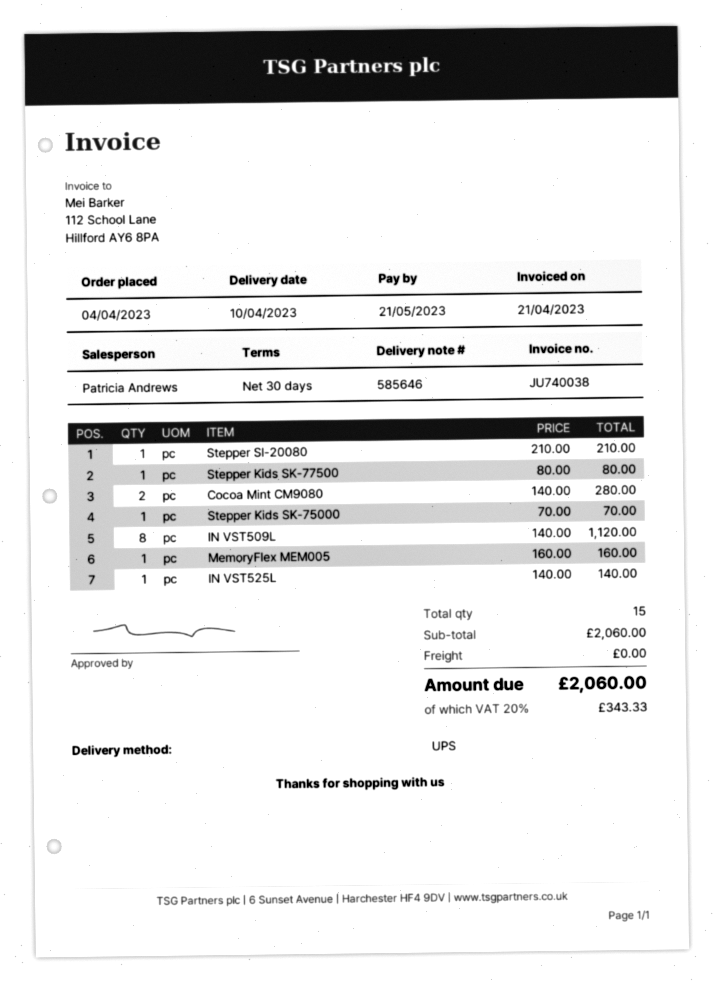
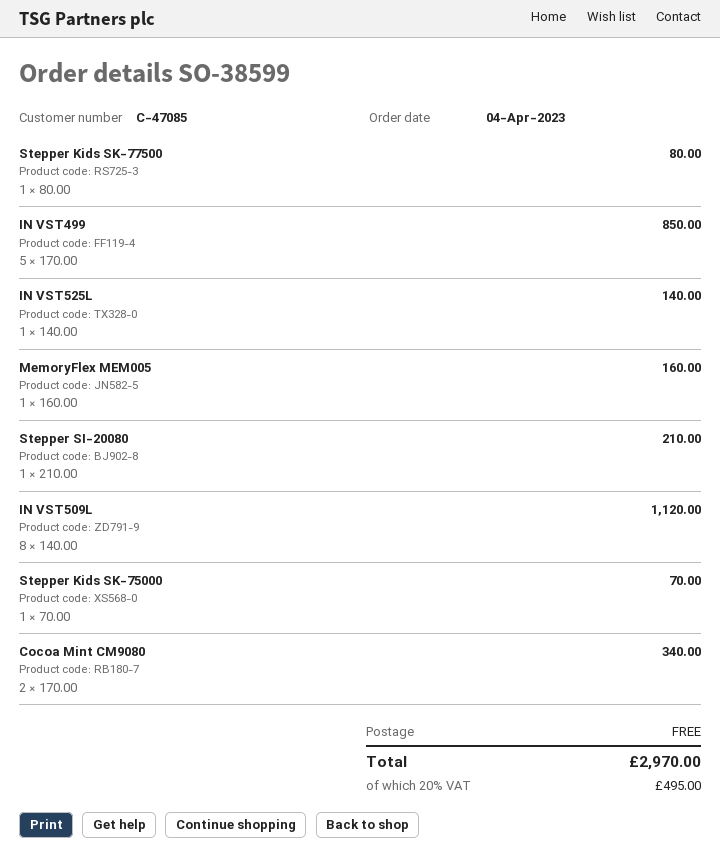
Cocoa Mint CM9080: 2 x 140.00 = 280.00 -> 2 x 170.00 = 340.00
IN VST499: none -> 5 x 170.00 = 850.00
tax: 20% = 343.33 -> 20% = 495.00
total: 2060.00 -> 2970.00

